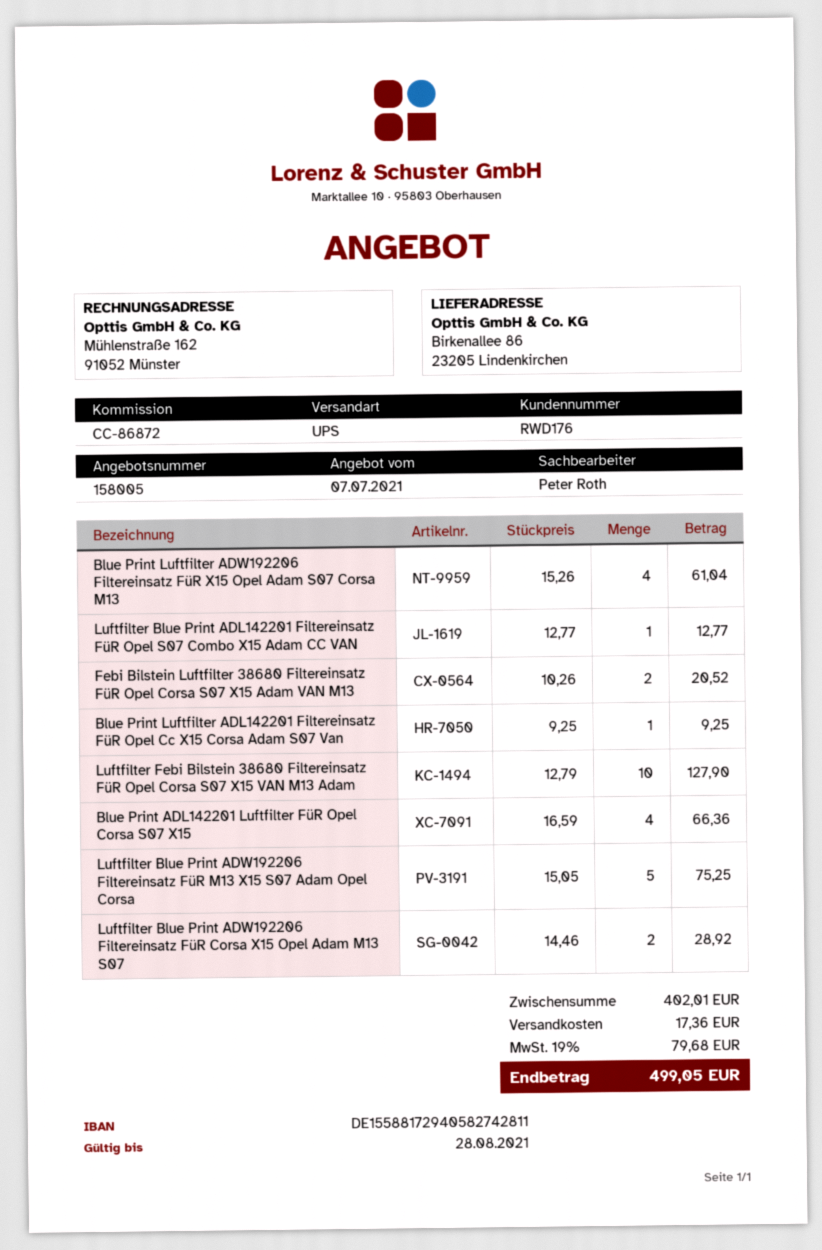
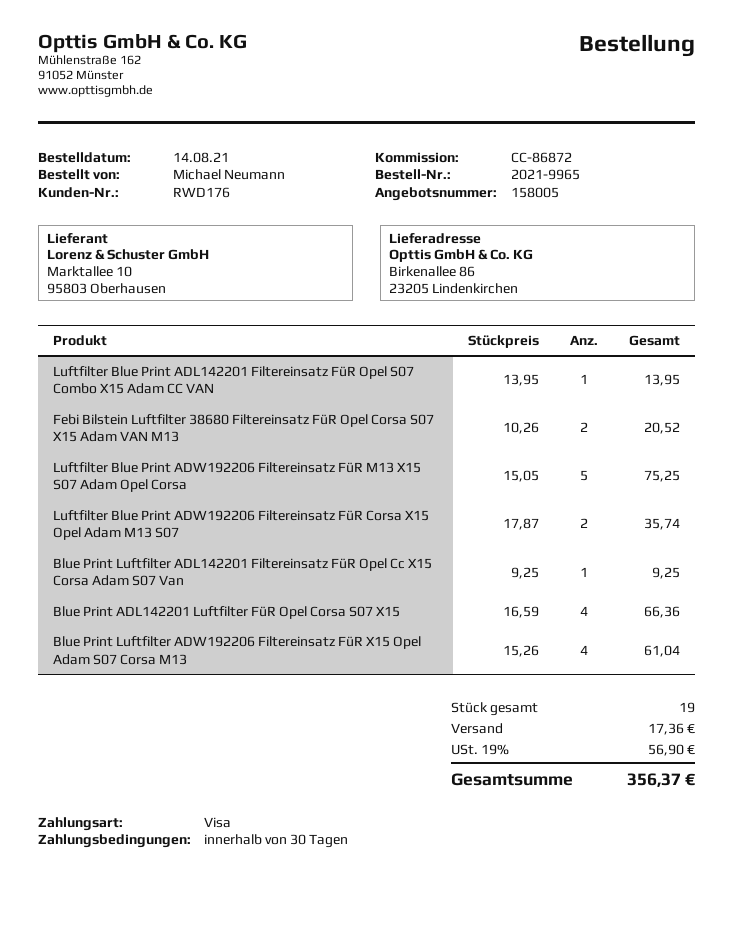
Luftfilter Blue Print ADL142201 Filtereinsatz FüR Opel S07 Combo X15 Adam CC VAN: 1 x 12.77 = 12.77 -> 1 x 13.95 = 13.95
Luftfilter Febi Bilstein 38680 Filtereinsatz FüR Opel Corsa S07 X15 VAN M13 Adam: 10 x 12.79 = 127.90 -> none
Luftfilter Blue Print ADW192206 Filtereinsatz FüR Corsa X15 Opel Adam M13 S07: 2 x 14.46 = 28.92 -> 2 x 17.87 = 35.74
tax: 19% = 79.68 -> 19% = 56.90
total: 499.05 -> 356.37

